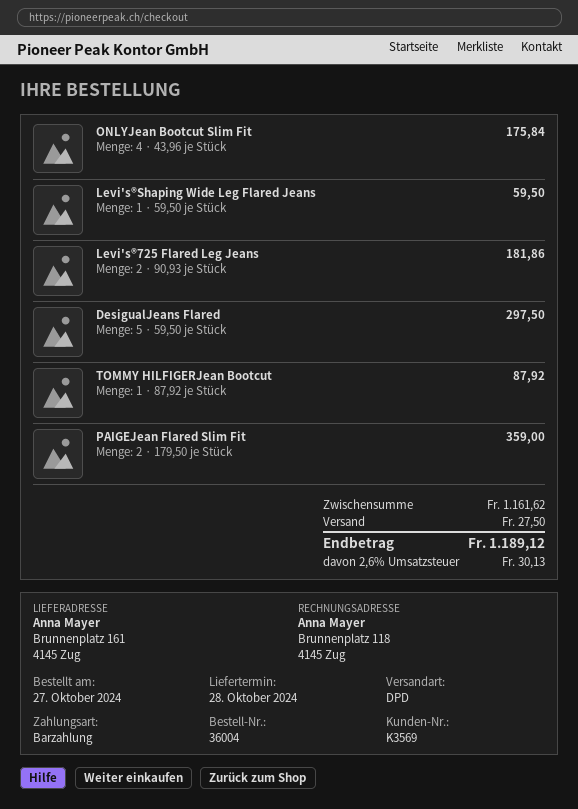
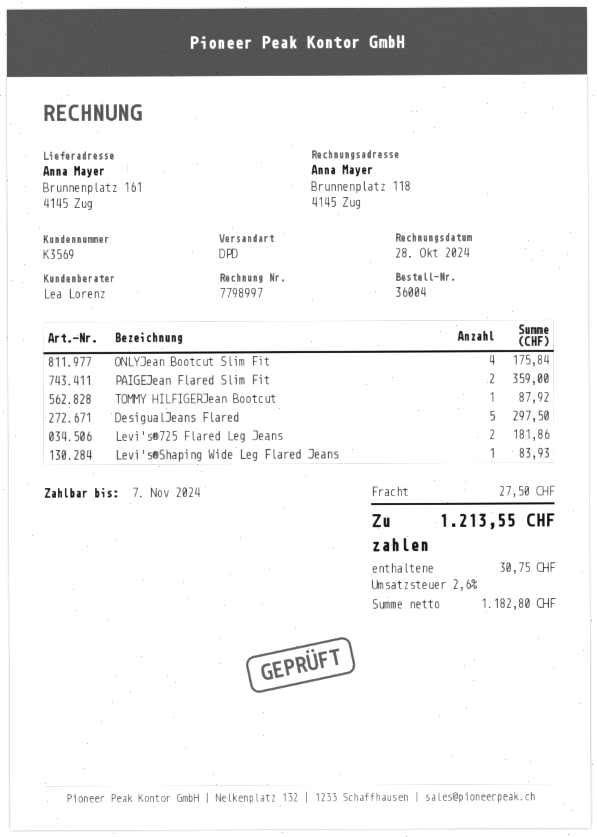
Levi's®Shaping Wide Leg Flared Jeans: 1 for 59.50 -> 1 for 83.93
tax: 2.6% = 30.13 -> 2.6% = 30.75
total: 1189.12 -> 1213.55

